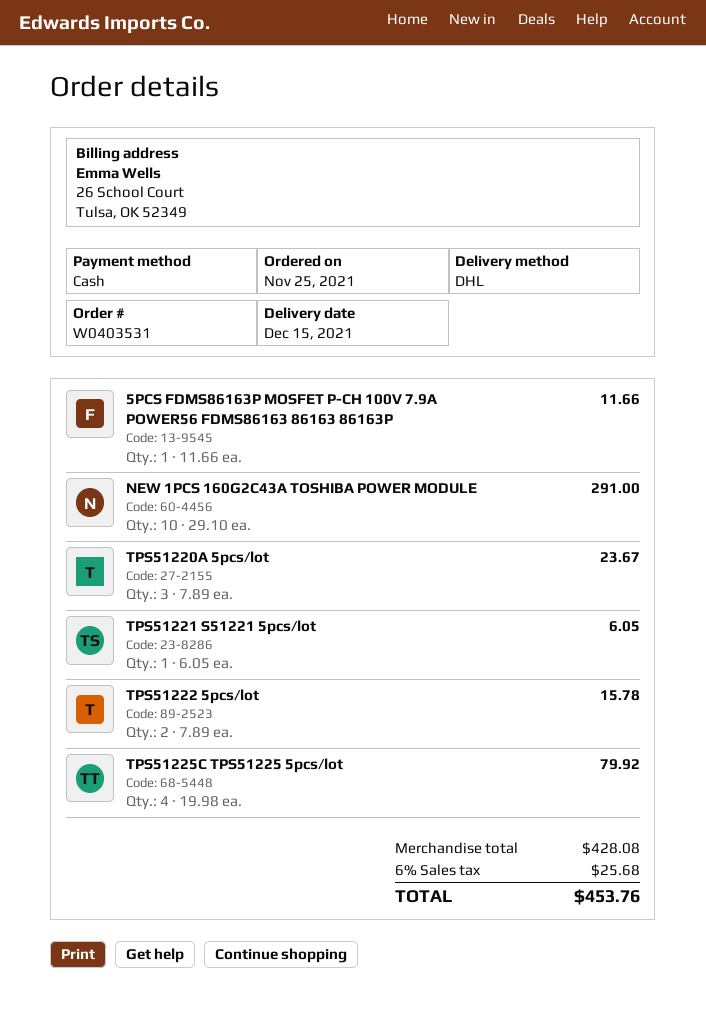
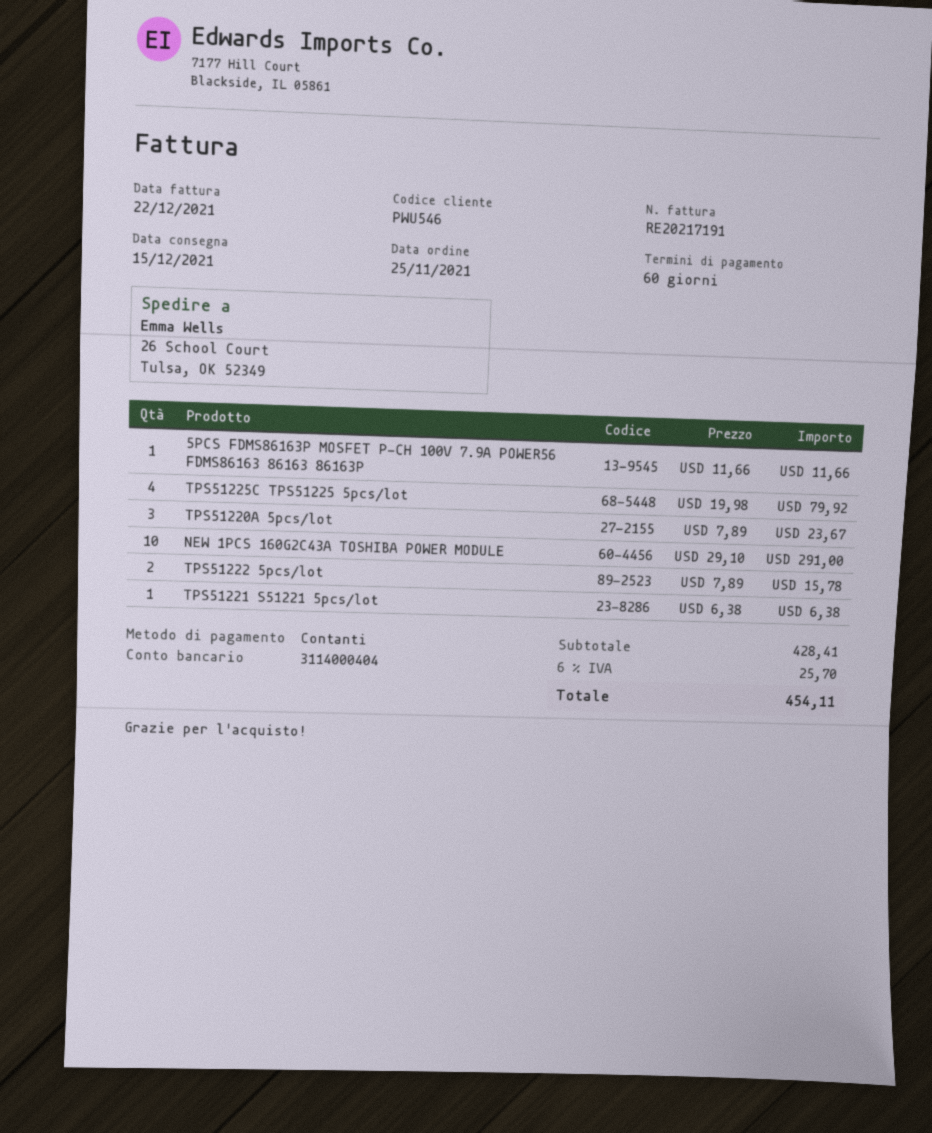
TPS51221 S51221 5pcs/lot: 1 x 6.05 = 6.05 -> 1 x 6.38 = 6.38
subtotal: 428.08 -> 428.41
tax: 6% = 25.68 -> 6% = 25.70
total: 453.76 -> 454.11

